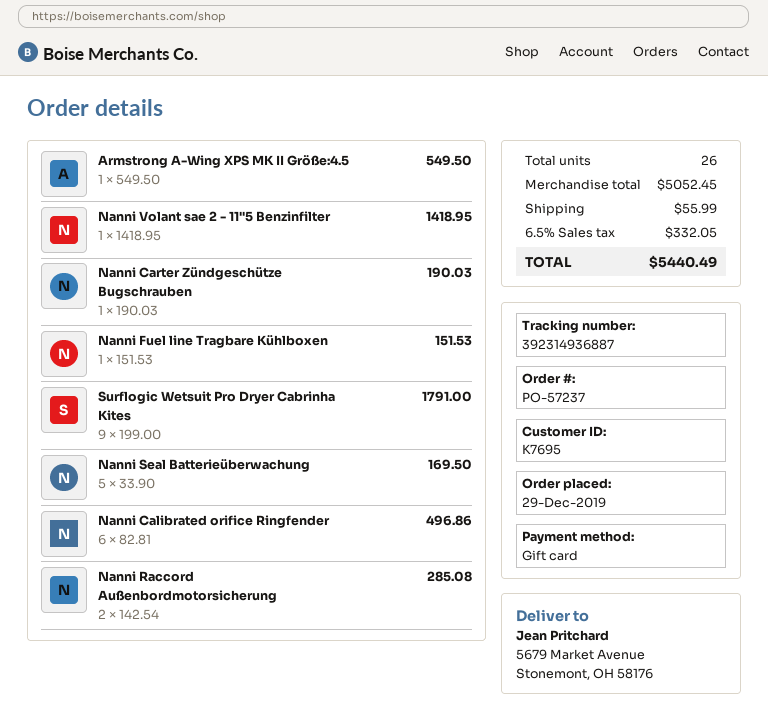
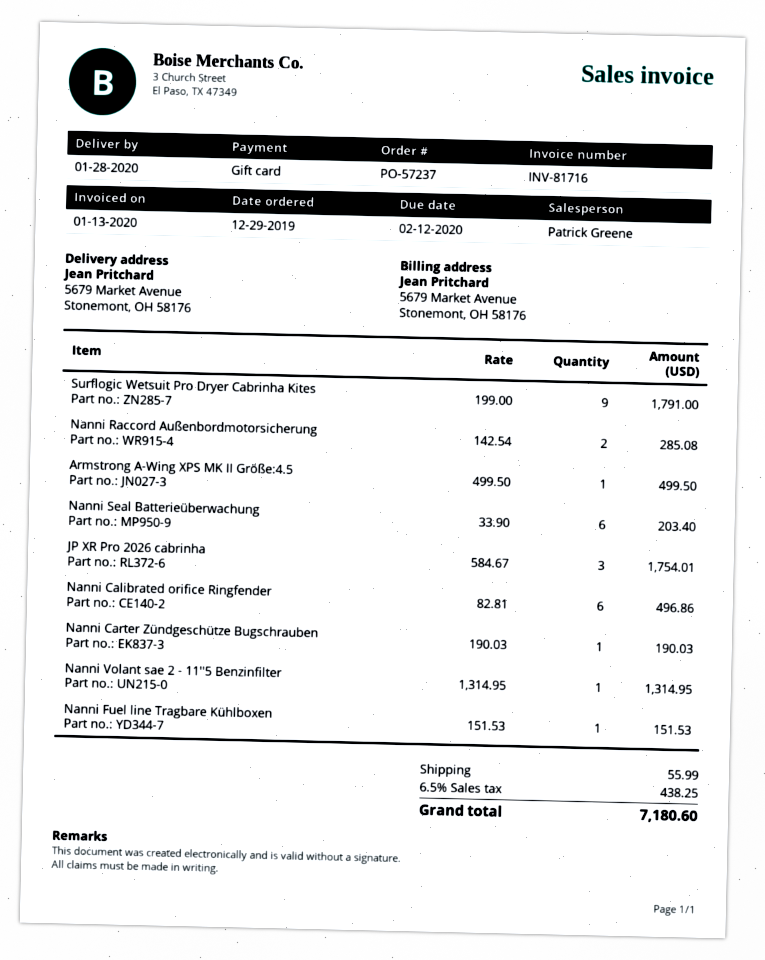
Armstrong A-Wing XPS MK II Größe:4.5: 1 x 549.50 = 549.50 -> 1 x 499.50 = 499.50
Nanni Volant sae 2 - 11''5 Benzinfilter: 1 x 1418.95 = 1418.95 -> 1 x 1314.95 = 1314.95
Nanni Seal Batterieüberwachung: 5 x 33.90 = 169.50 -> 6 x 33.90 = 203.40
JP XR Pro 2026 cabrinha: none -> 3 x 584.67 = 1754.01
tax: 6.5% = 332.05 -> 6.5% = 438.25
total: 5440.49 -> 7180.60

